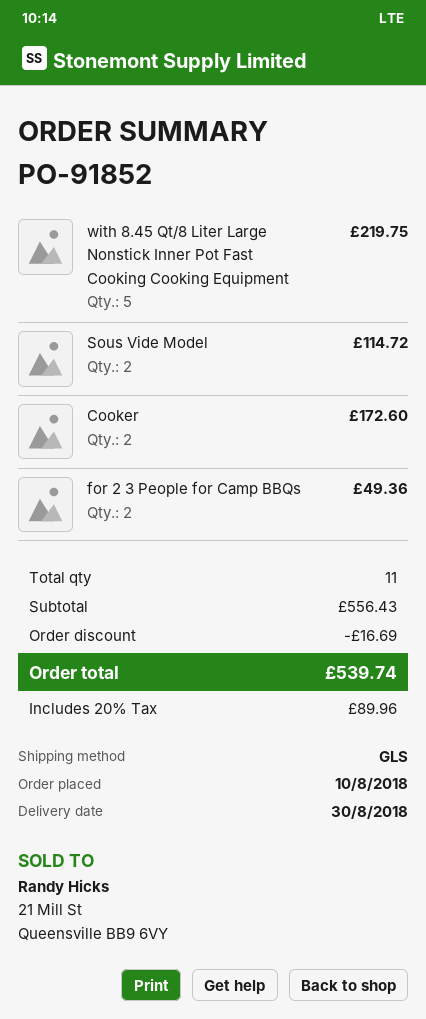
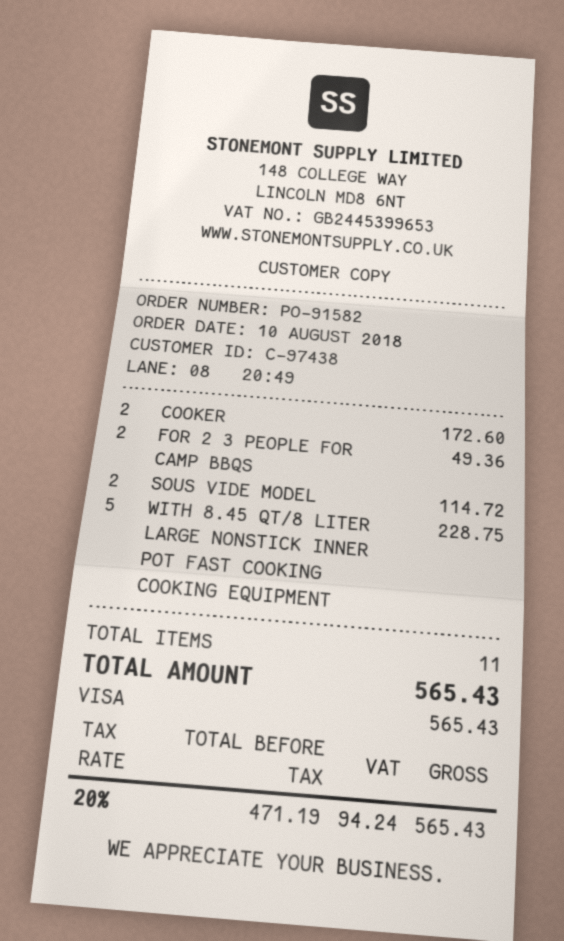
order number: PO-91852 -> PO-91582
with 8.45 Qt/8 Liter Large Nonstick Inner Pot Fast Cooking Cooking Equipment: 5 for 219.75 -> 5 for 228.75
discount: 16.69 -> none
tax: 20% = 89.96 -> 20% = 94.24
total: 539.74 -> 565.43

